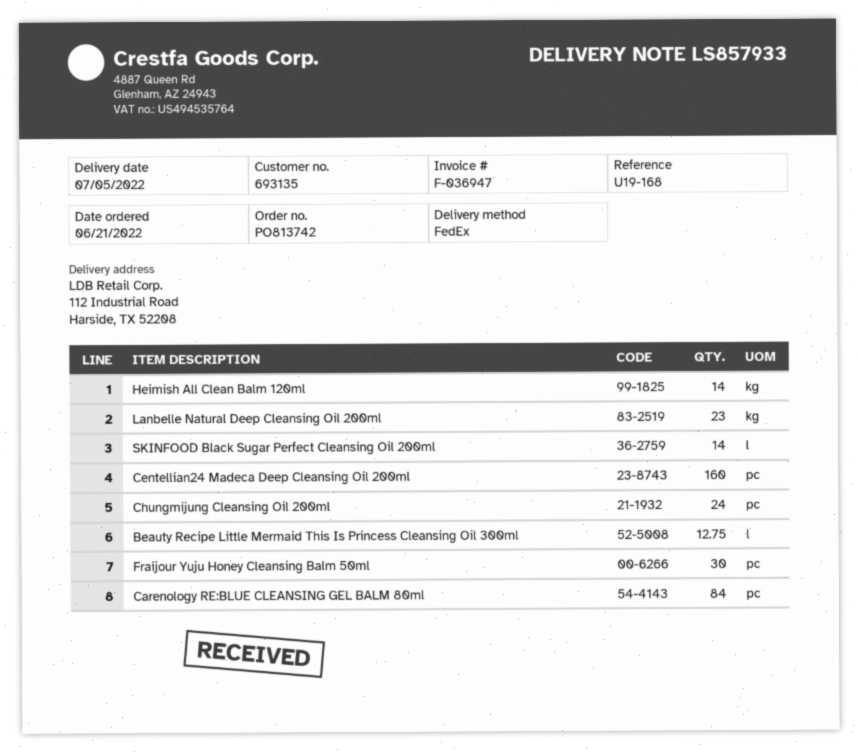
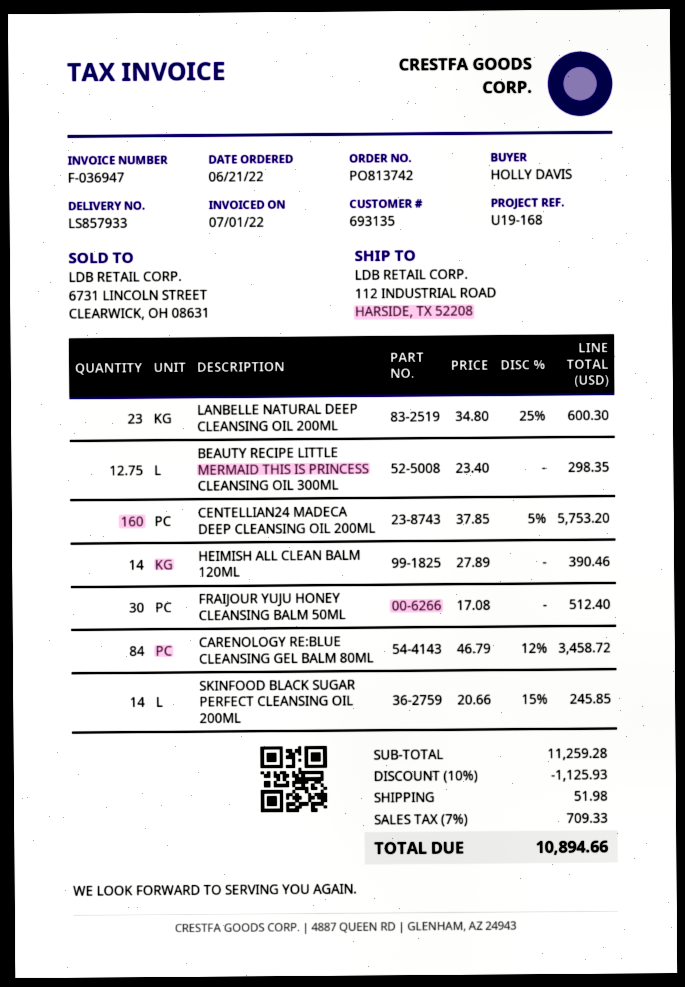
Chungmijung Cleansing Oil 200ml: 24 -> none

